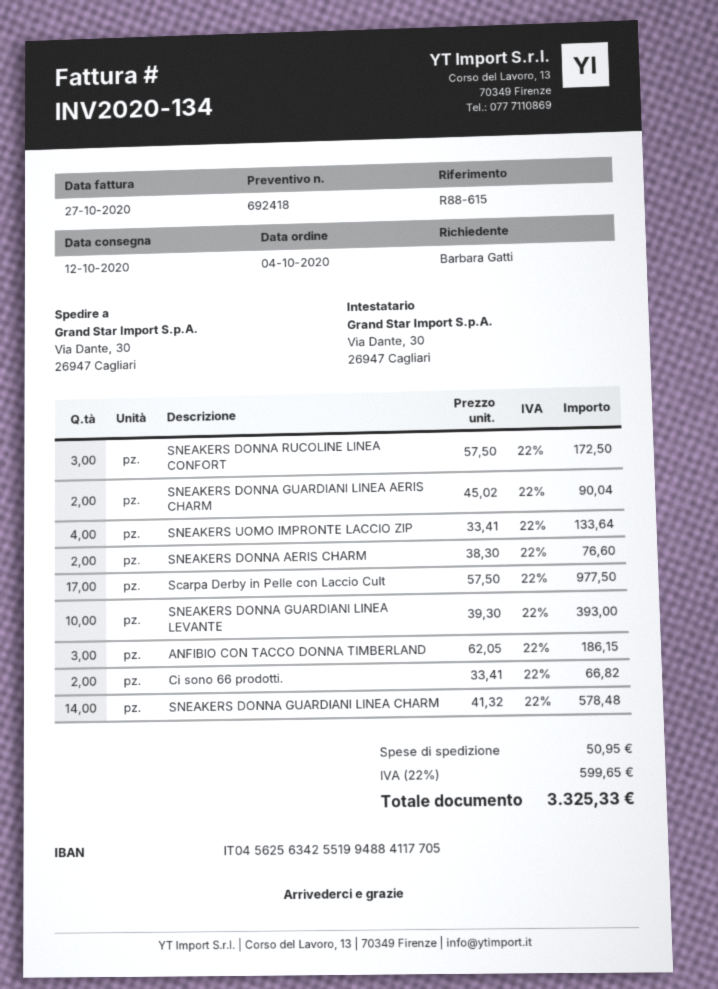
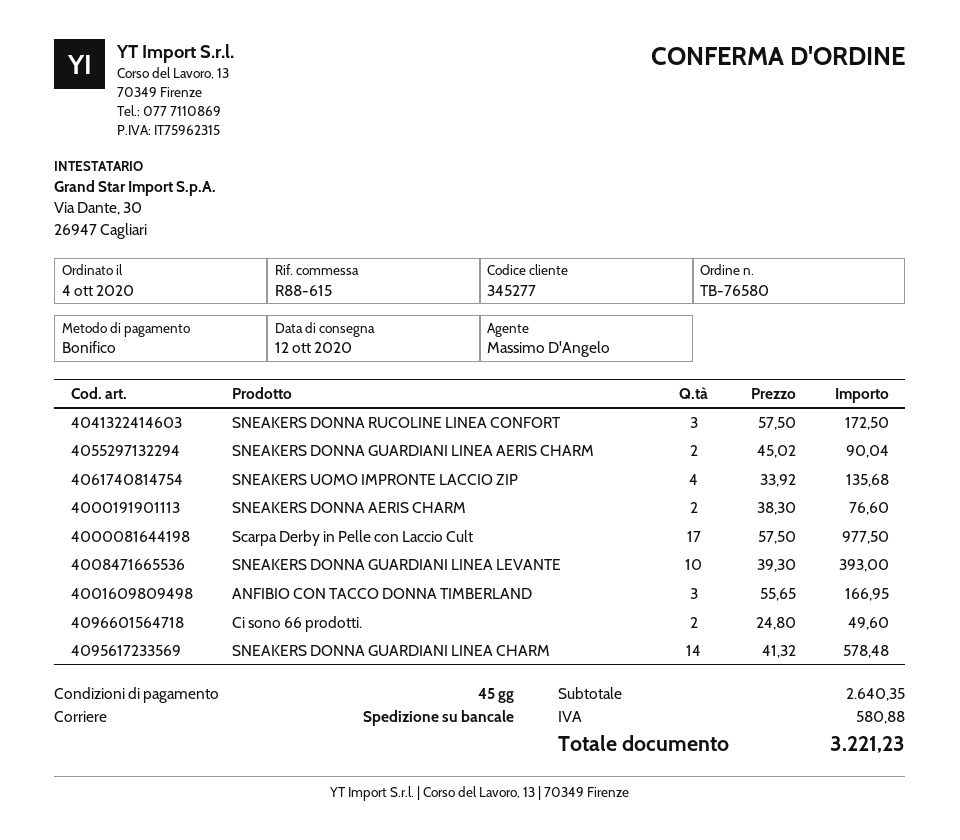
SNEAKERS UOMO IMPRONTE LACCIO ZIP: 4 x 33.41 = 133.64 -> 4 x 33.92 = 135.68
ANFIBIO CON TACCO DONNA TIMBERLAND: 3 x 62.05 = 186.15 -> 3 x 55.65 = 166.95
Ci sono 66 prodotti.: 2 x 33.41 = 66.82 -> 2 x 24.80 = 49.60
shipping: 50.95 -> none
tax: 599.65 -> 580.88
total: 3325.33 -> 3221.23

